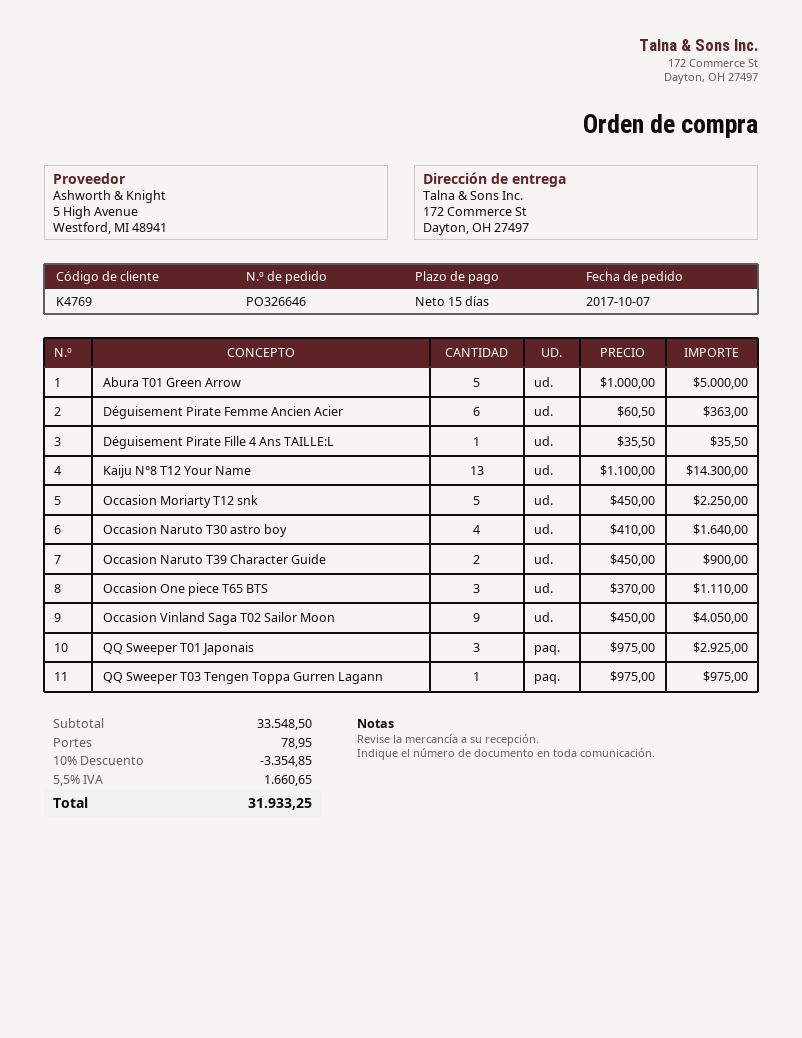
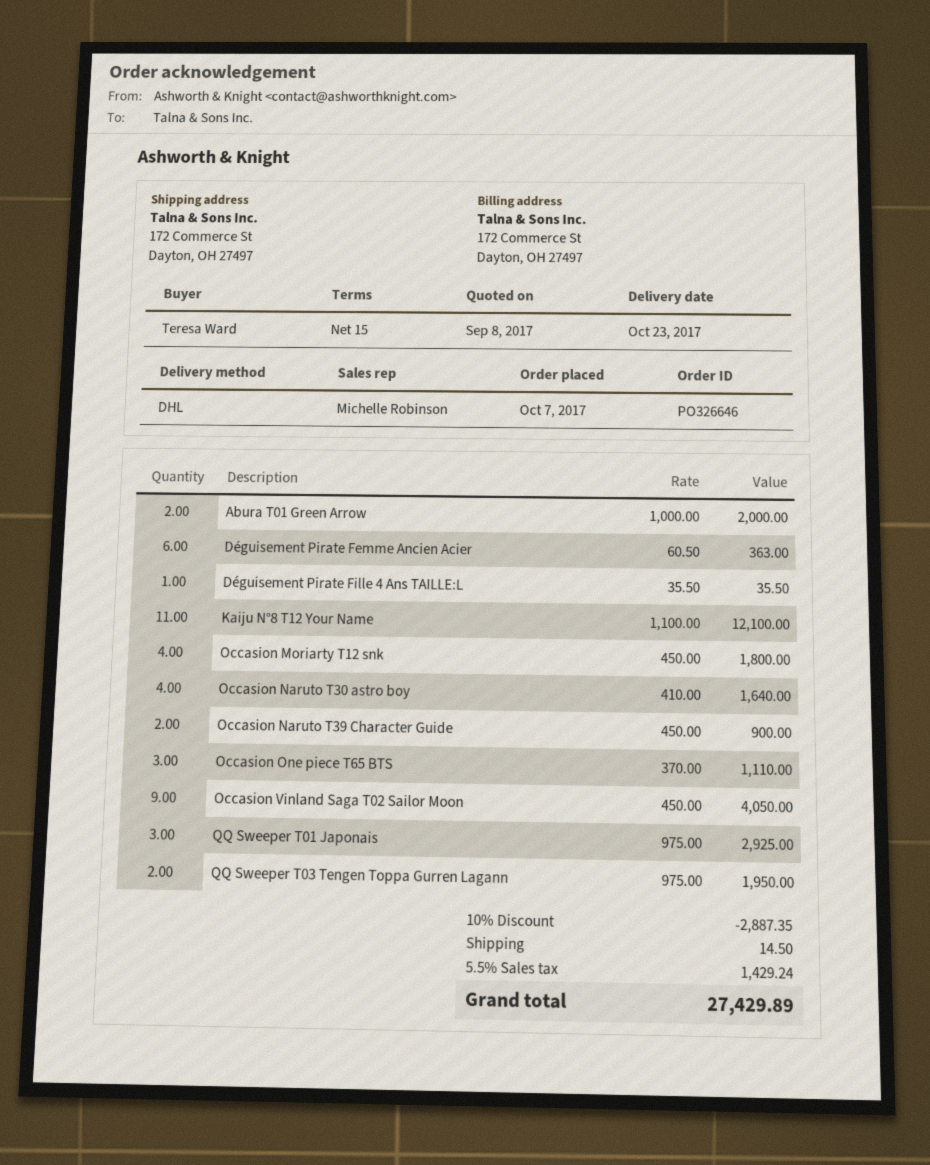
Abura T01 Green Arrow: 5 x 1000.00 = 5000.00 -> 2 x 1000.00 = 2000.00
Kaiju N°8 T12 Your Name: 13 x 1100.00 = 14300.00 -> 11 x 1100.00 = 12100.00
Occasion Moriarty T12 snk: 5 x 450.00 = 2250.00 -> 4 x 450.00 = 1800.00
QQ Sweeper T03 Tengen Toppa Gurren Lagann: 1 x 975.00 = 975.00 -> 2 x 975.00 = 1950.00
discount: 10% = 3354.85 -> 10% = 2887.35
shipping: 78.95 -> 14.50
tax: 5.5% = 1660.65 -> 5.5% = 1429.24
total: 31933.25 -> 27429.89

